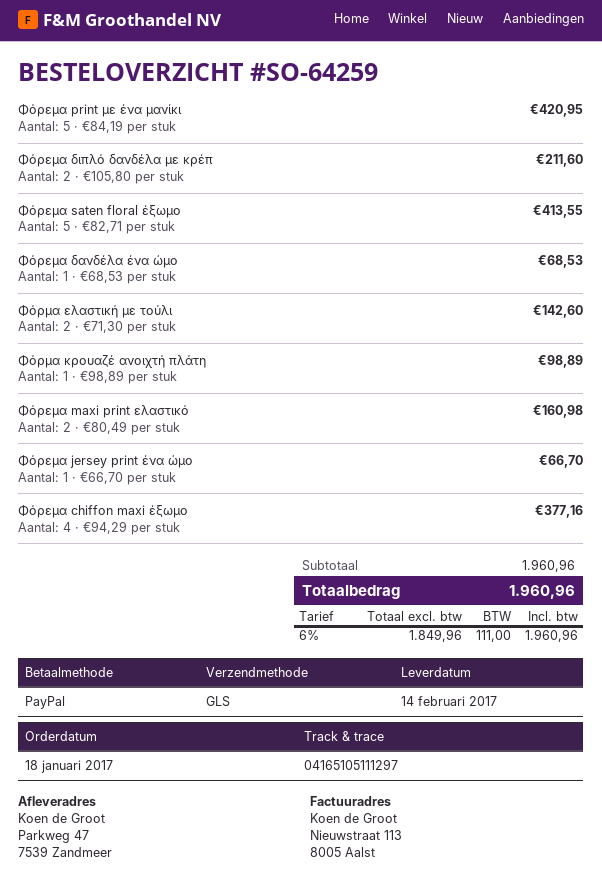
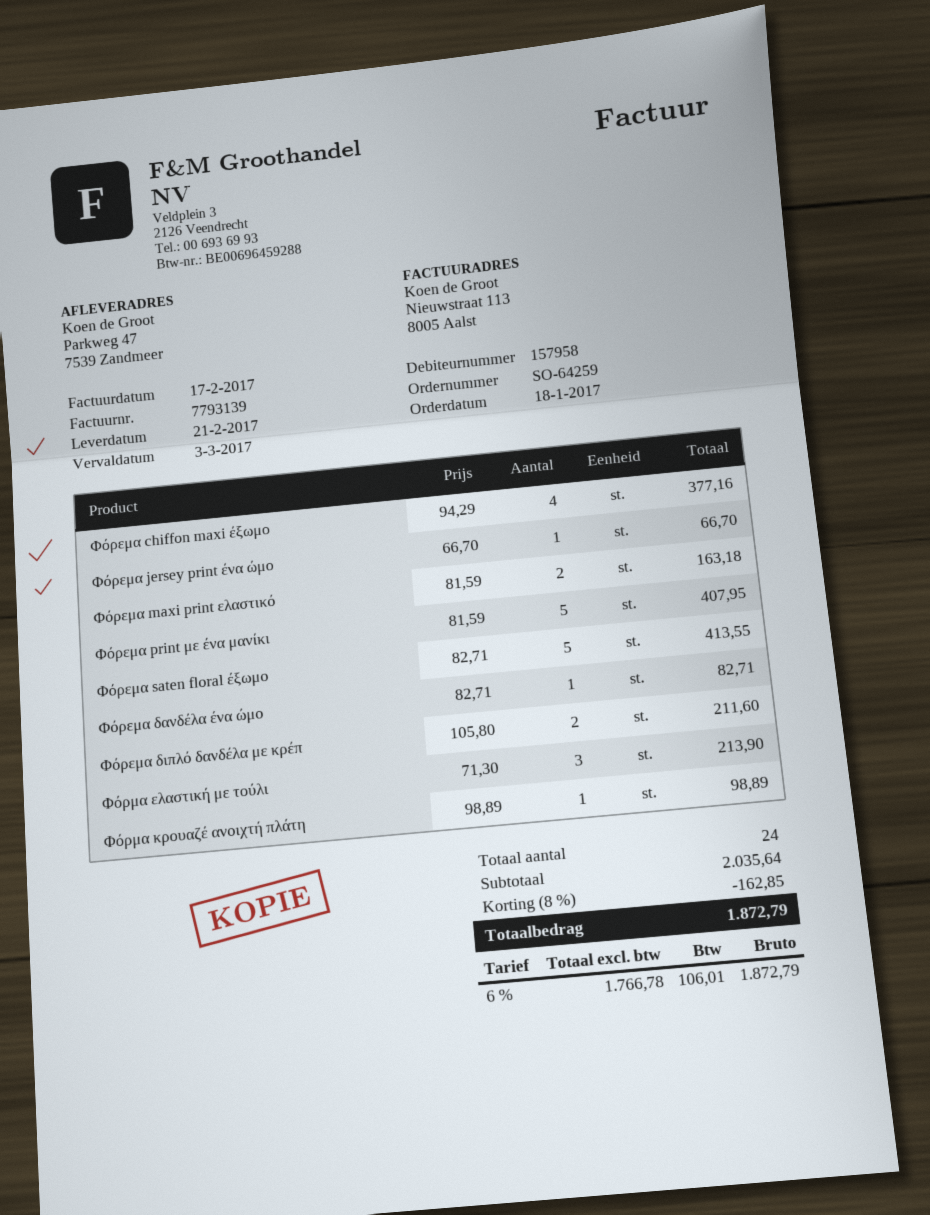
delivery date: 2017-02-14 -> 2017-02-21
Φόρεμα print με ένα μανίκι: 5 x 84.19 = 420.95 -> 5 x 81.59 = 407.95
Φόρεμα δανδέλα ένα ώμο: 1 x 68.53 = 68.53 -> 1 x 82.71 = 82.71
Φόρμα ελαστική με τούλι: 2 x 71.30 = 142.60 -> 3 x 71.30 = 213.90
Φόρεμα maxi print ελαστικό: 2 x 80.49 = 160.98 -> 2 x 81.59 = 163.18
subtotal: 1960.96 -> 2035.64
discount: none -> 8% = 162.85
net: 1849.96 -> 1766.78
tax: 6% = 111.00 -> 6% = 106.01
total: 1960.96 -> 1872.79

